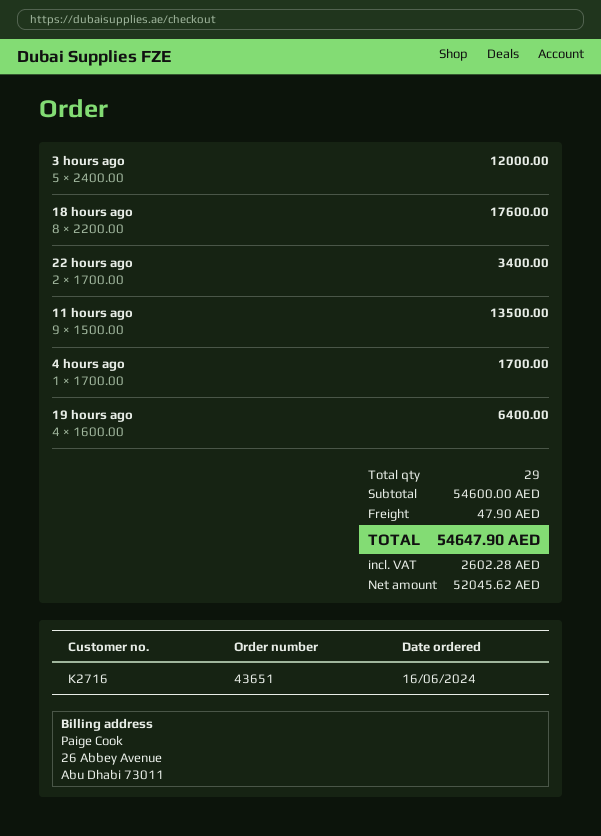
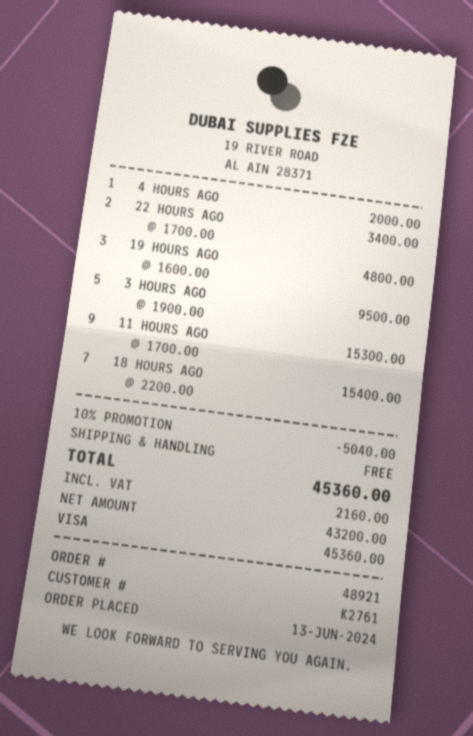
order number: 43651 -> 48921
order date: 2024-06-16 -> 2024-06-13
customer number: K2716 -> K2761
3 hours ago: 5 x 2400.00 = 12000.00 -> 5 x 1900.00 = 9500.00
18 hours ago: 8 x 2200.00 = 17600.00 -> 7 x 2200.00 = 15400.00
11 hours ago: 9 x 1500.00 = 13500.00 -> 9 x 1700.00 = 15300.00
4 hours ago: 1 x 1700.00 = 1700.00 -> 1 x 2000.00 = 2000.00
19 hours ago: 4 x 1600.00 = 6400.00 -> 3 x 1600.00 = 4800.00
discount: none -> 10% = 5040.00
shipping: 47.90 -> 0.00
net: 52045.62 -> 43200.00
tax: 2602.28 -> 2160.00
total: 54647.90 -> 45360.00

